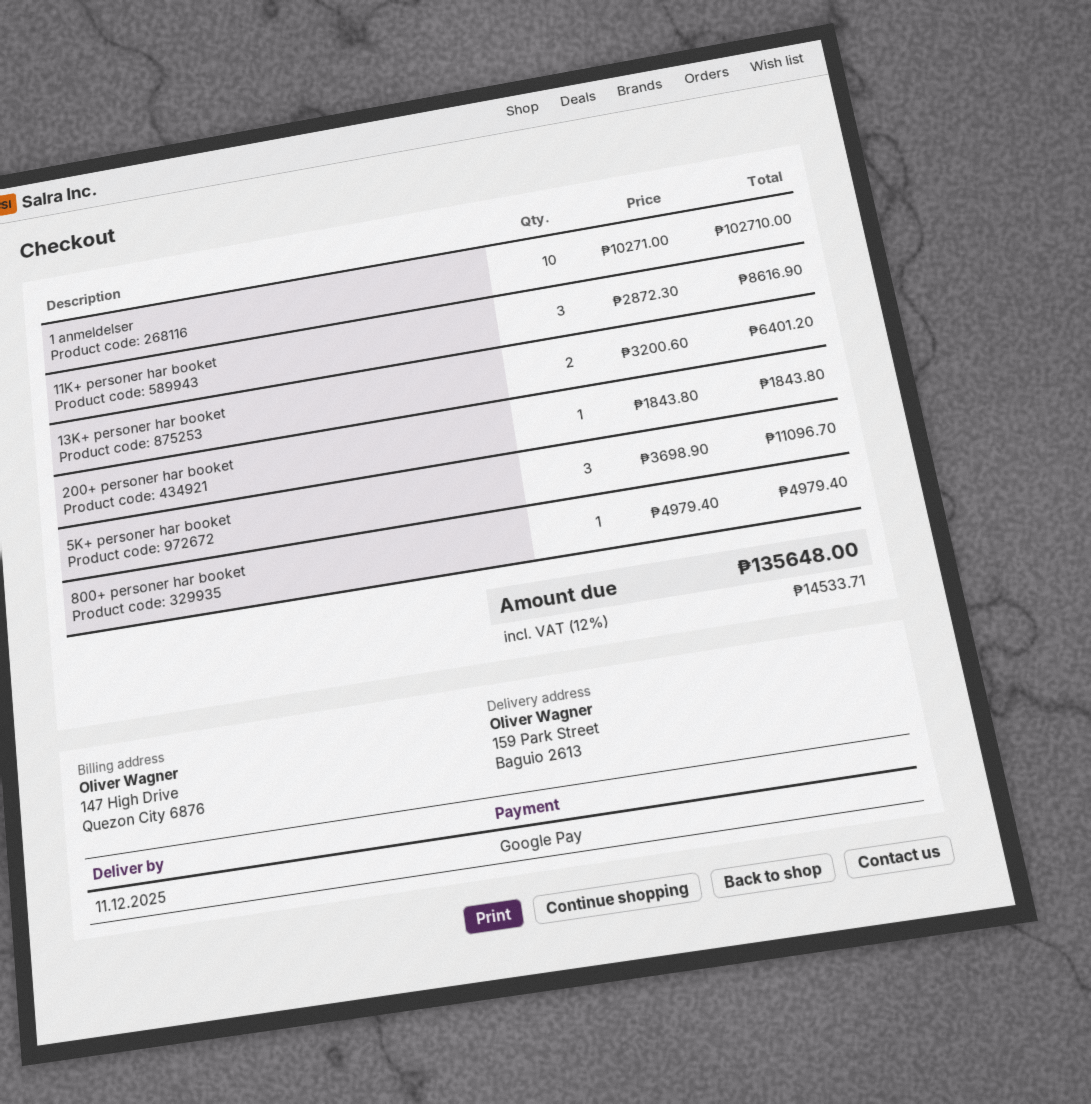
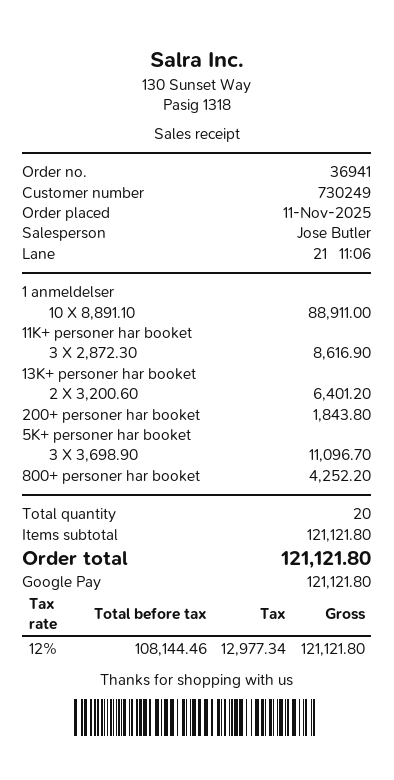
1 anmeldelser: 10 x 10271.00 = 102710.00 -> 10 x 8891.10 = 88911.00
800+ personer har booket: 1 x 4979.40 = 4979.40 -> 1 x 4252.20 = 4252.20
tax: 12% = 14533.71 -> 12% = 12977.34
total: 135648.00 -> 121121.80

